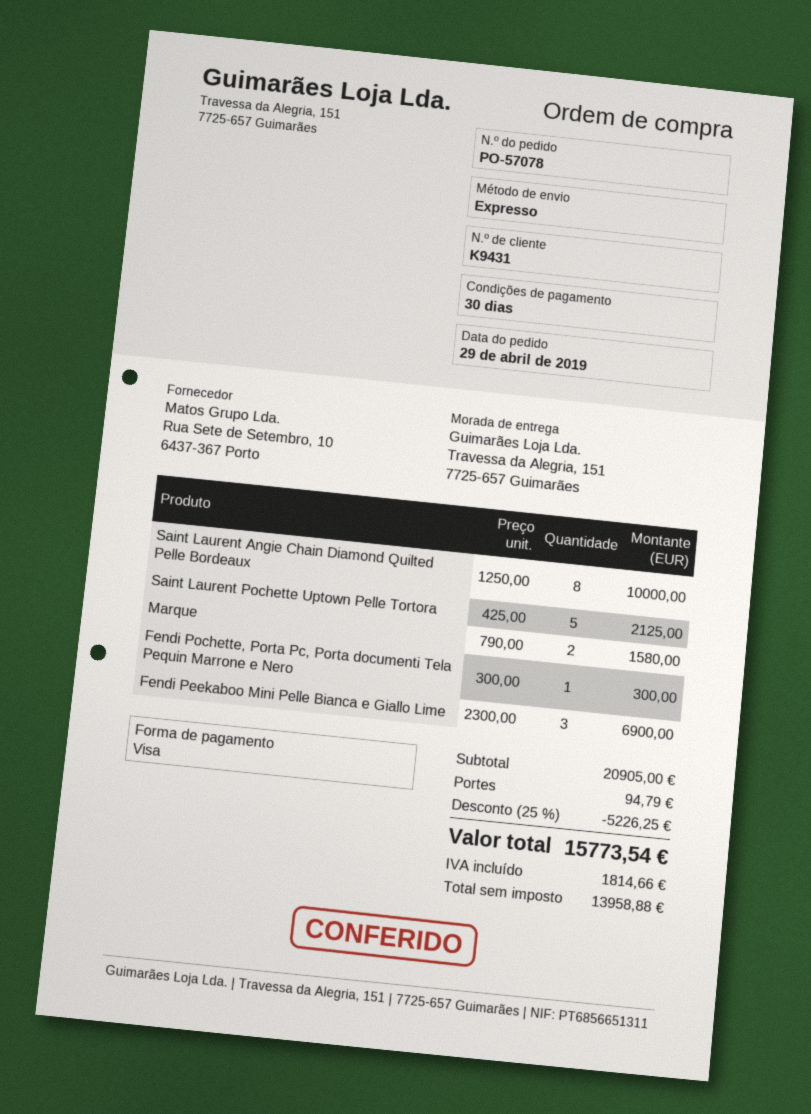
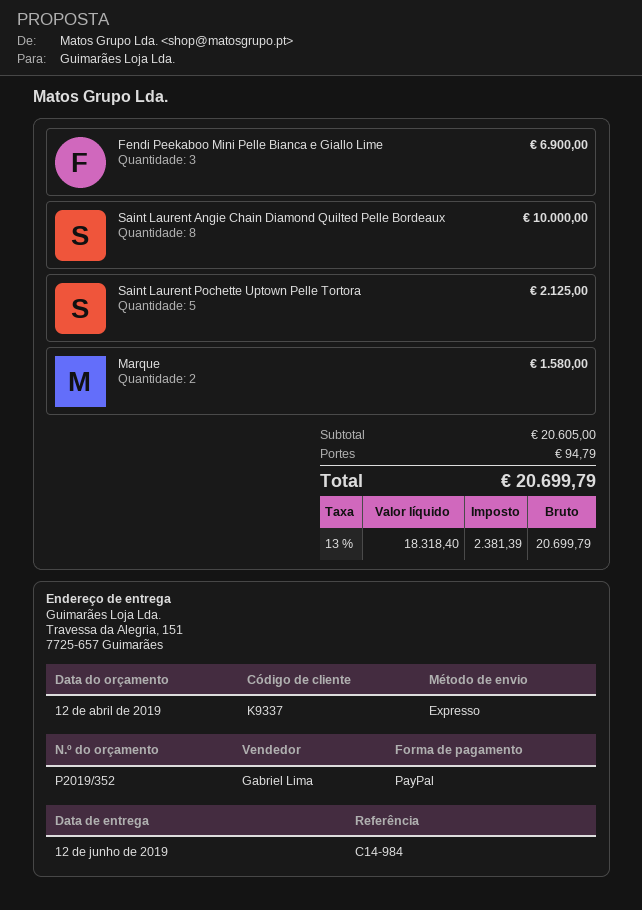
customer number: K9431 -> K9337
payment method: Visa -> PayPal
Fendi Pochette, Porta Pc, Porta documenti Tela Pequin Marrone e Nero: 1 for 300.00 -> none
subtotal: 20905.00 -> 20605.00
discount: 25% = 5226.25 -> none
net: 13958.88 -> 18318.40
tax: 1814.66 -> 2381.39
total: 15773.54 -> 20699.79

